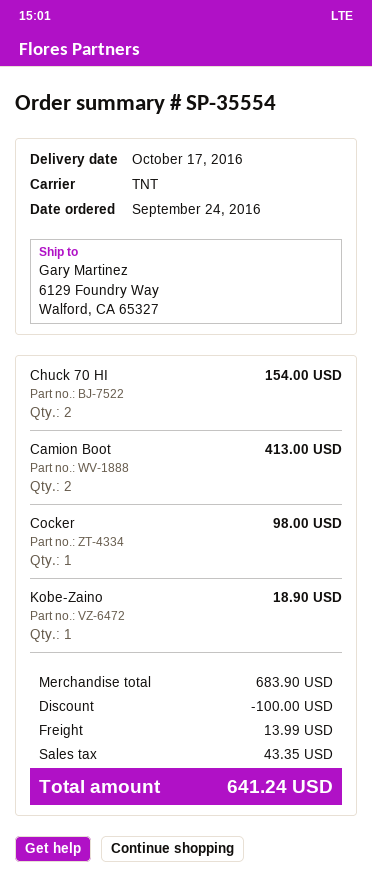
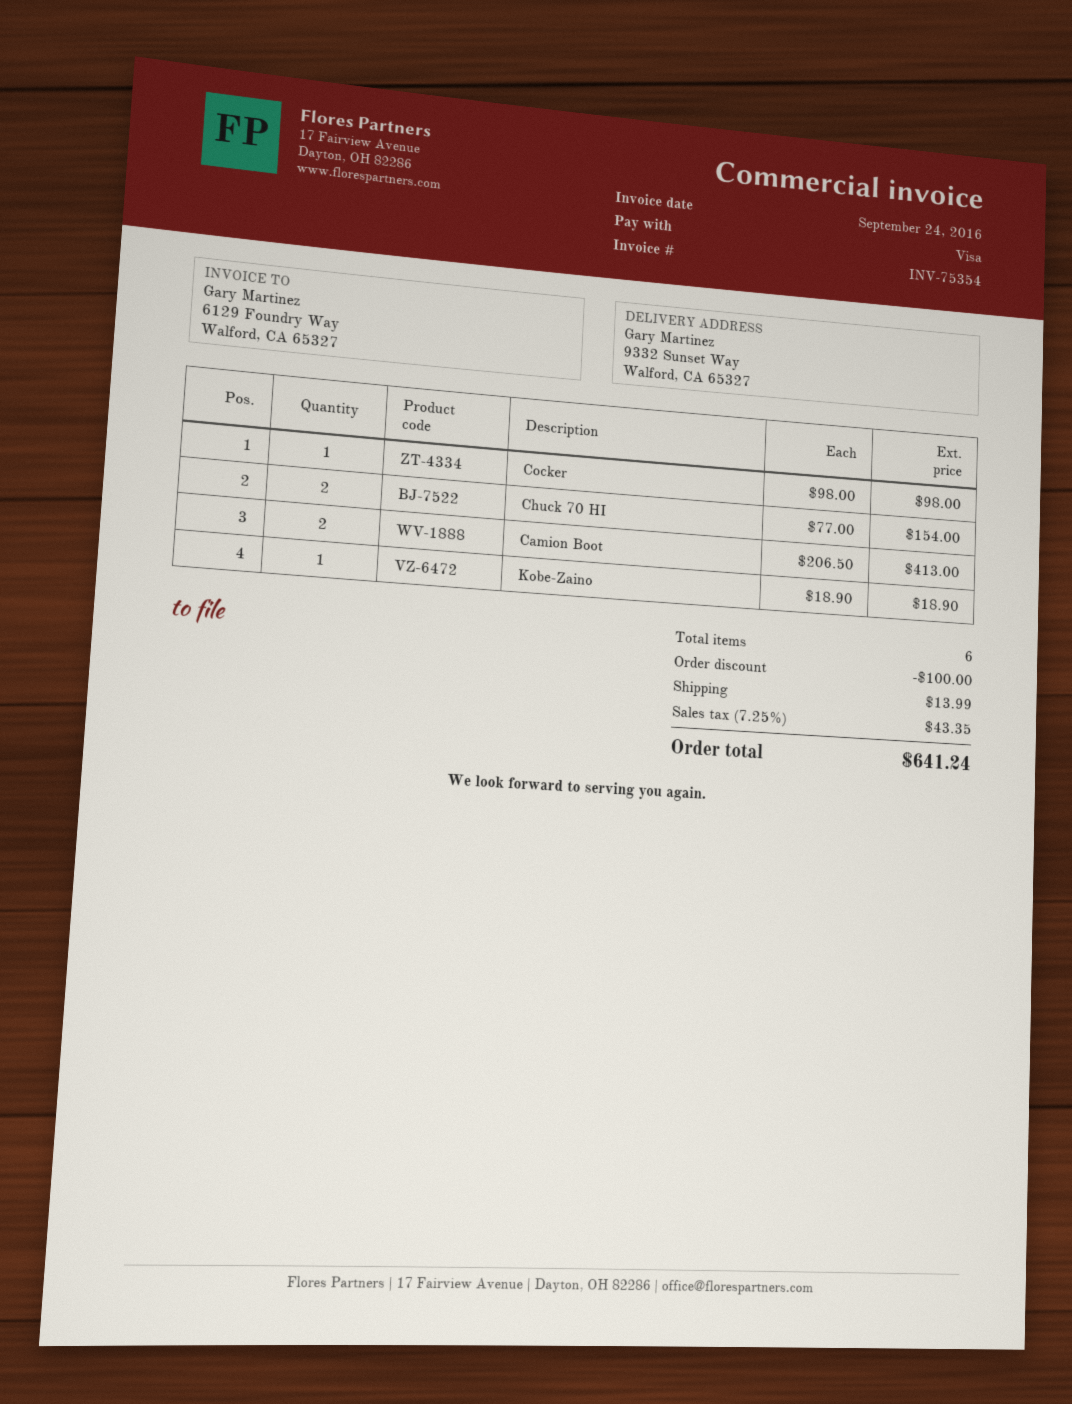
ship to: 6129 Foundry Way, Walford, CA 65327 -> 9332 Sunset Way, Walford, CA 65327

